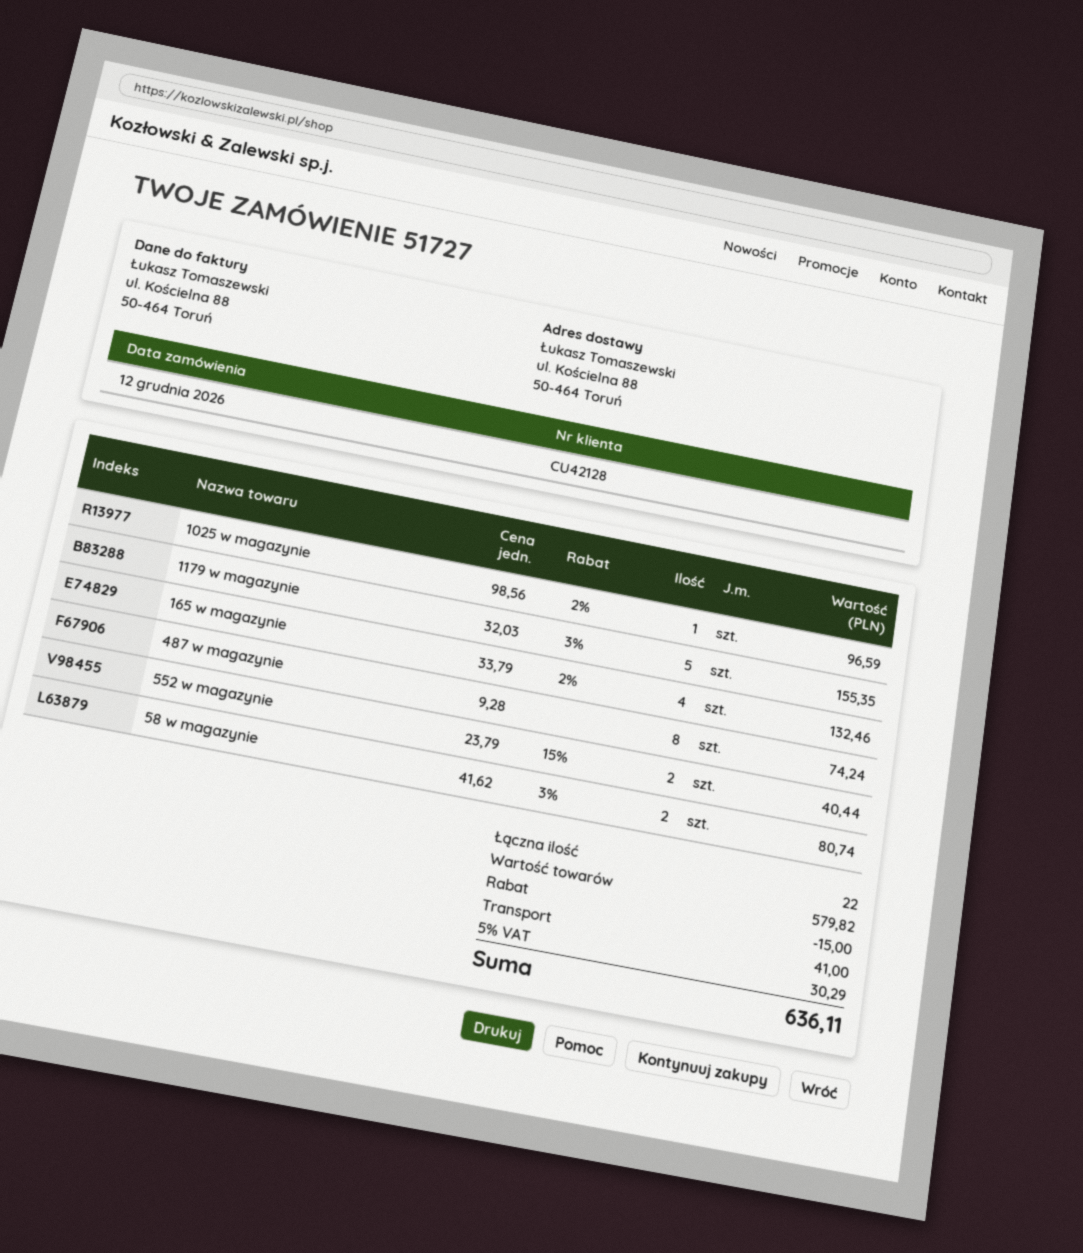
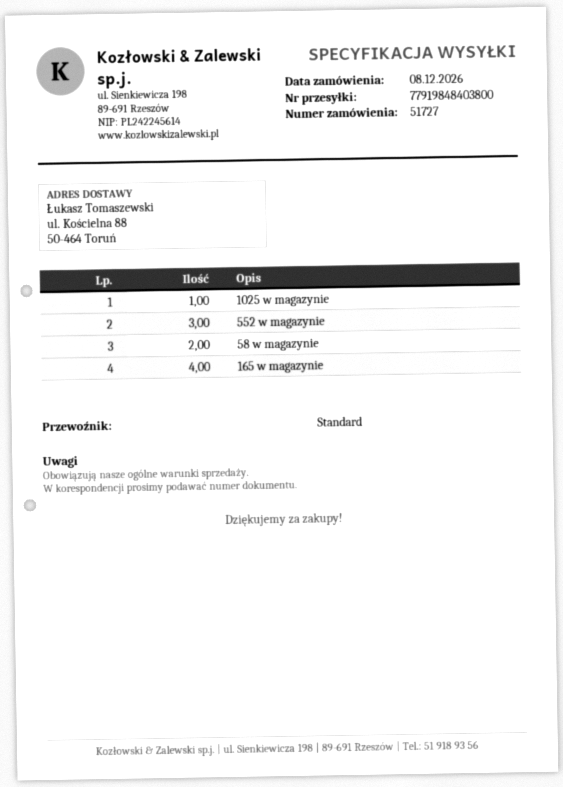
order date: 2026-12-12 -> 2026-12-08
1179 w magazynie: 5 -> none
487 w magazynie: 8 -> none
552 w magazynie: 2 -> 3

